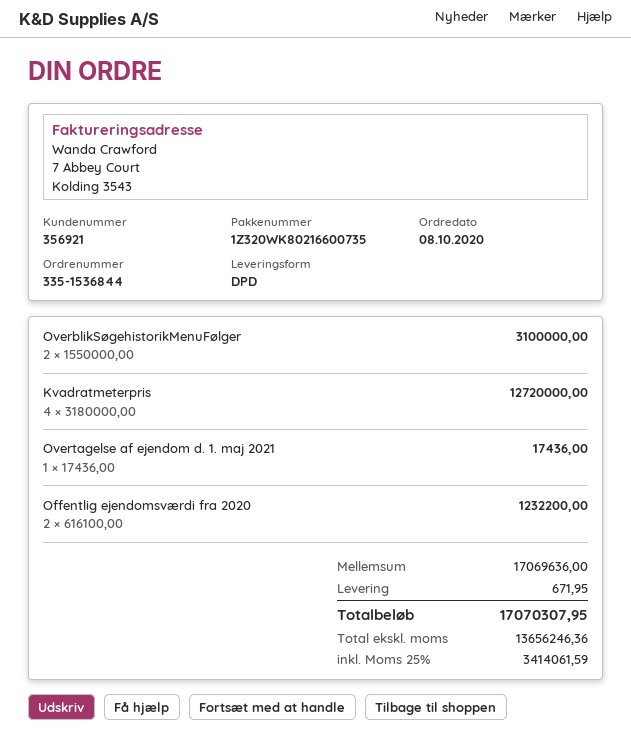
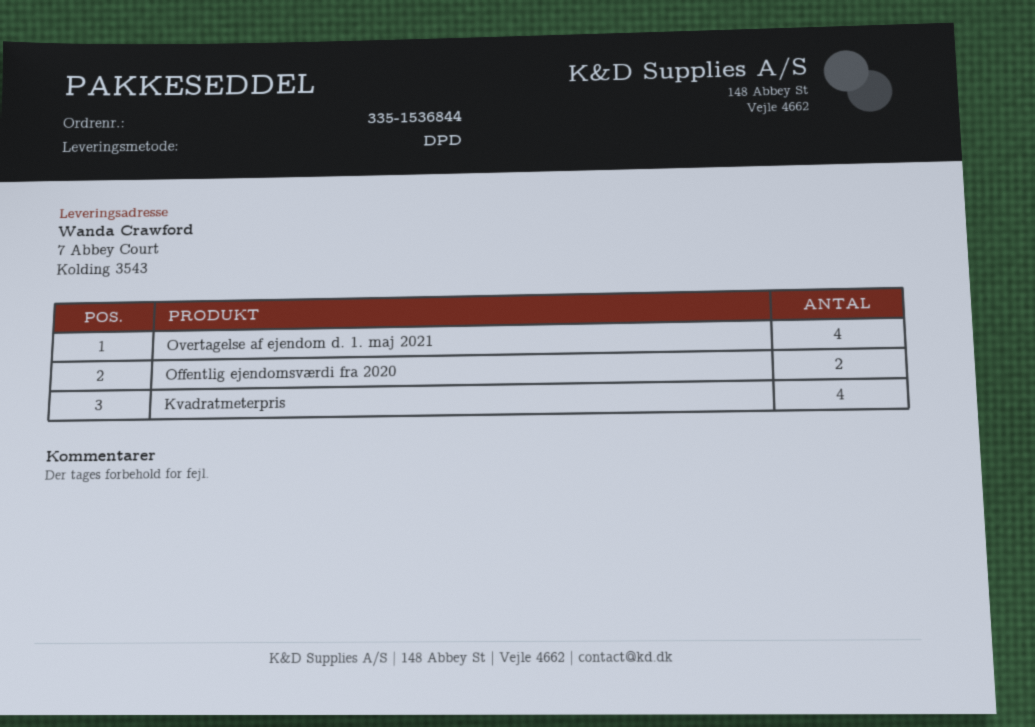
OverblikSøgehistorikMenuFølger: 2 -> none
Overtagelse af ejendom d. 1. maj 2021: 1 -> 4

